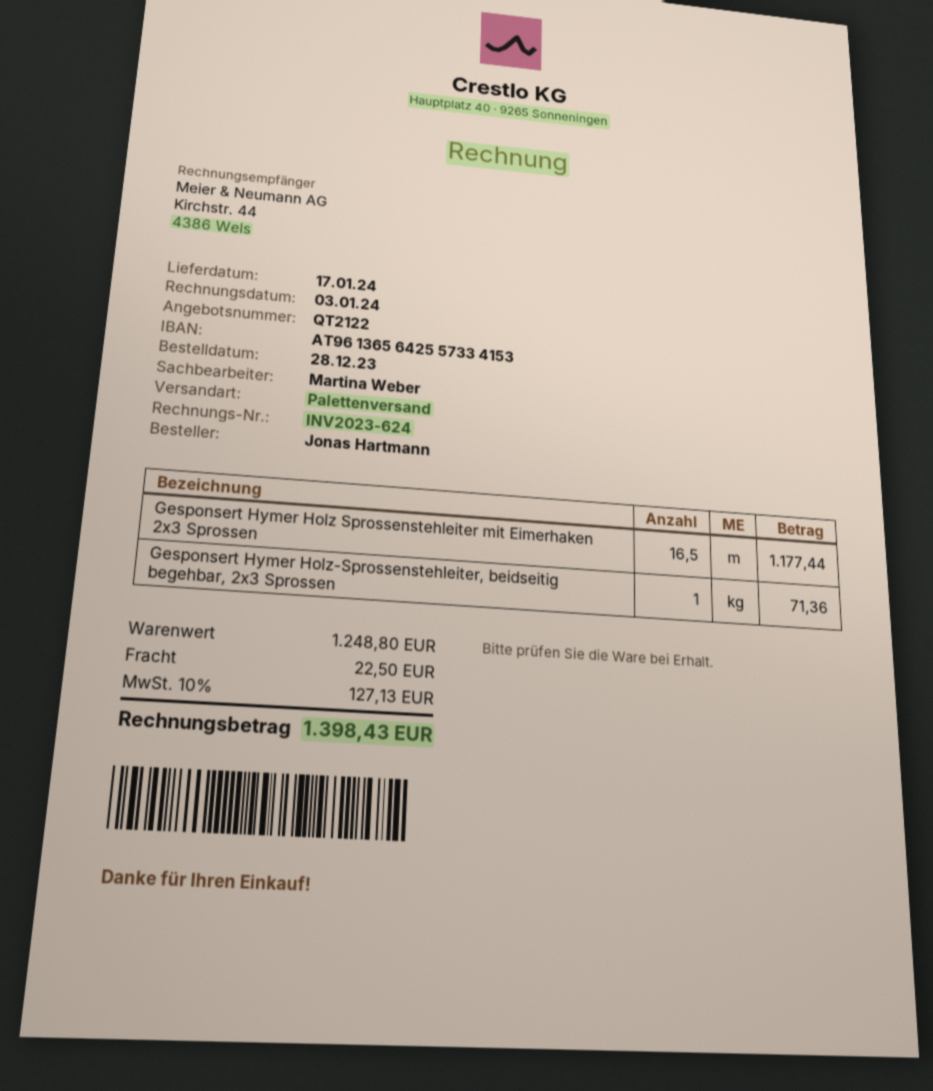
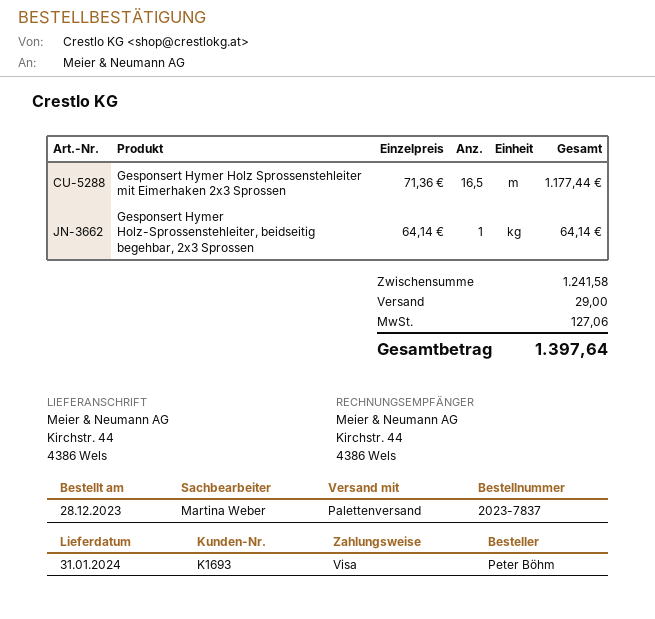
delivery date: 2024-01-17 -> 2024-01-31
ordered by: Jonas Hartmann -> Peter Böhm
Gesponsert Hymer Holz-Sprossenstehleiter, beidseitig begehbar, 2x3 Sprossen: 1 for 71.36 -> 1 for 64.14
subtotal: 1248.80 -> 1241.58
shipping: 22.50 -> 29.00
tax: 127.13 -> 127.06
total: 1398.43 -> 1397.64

